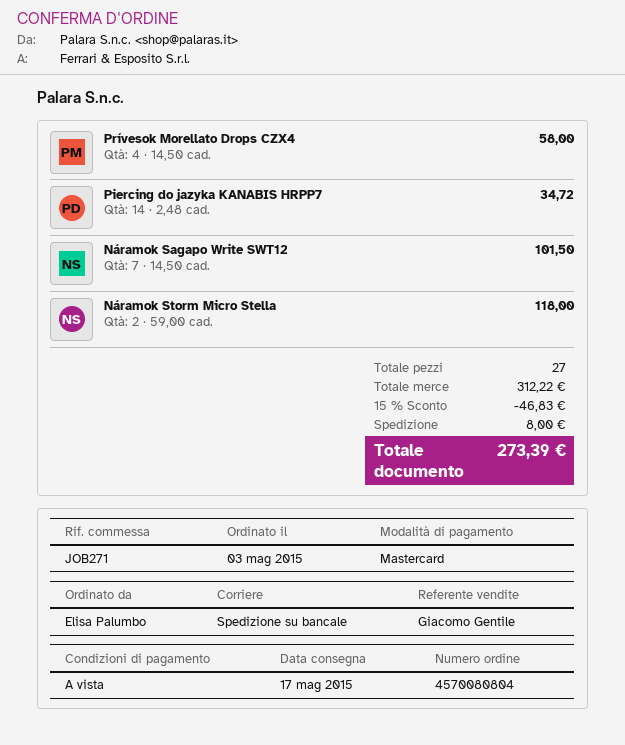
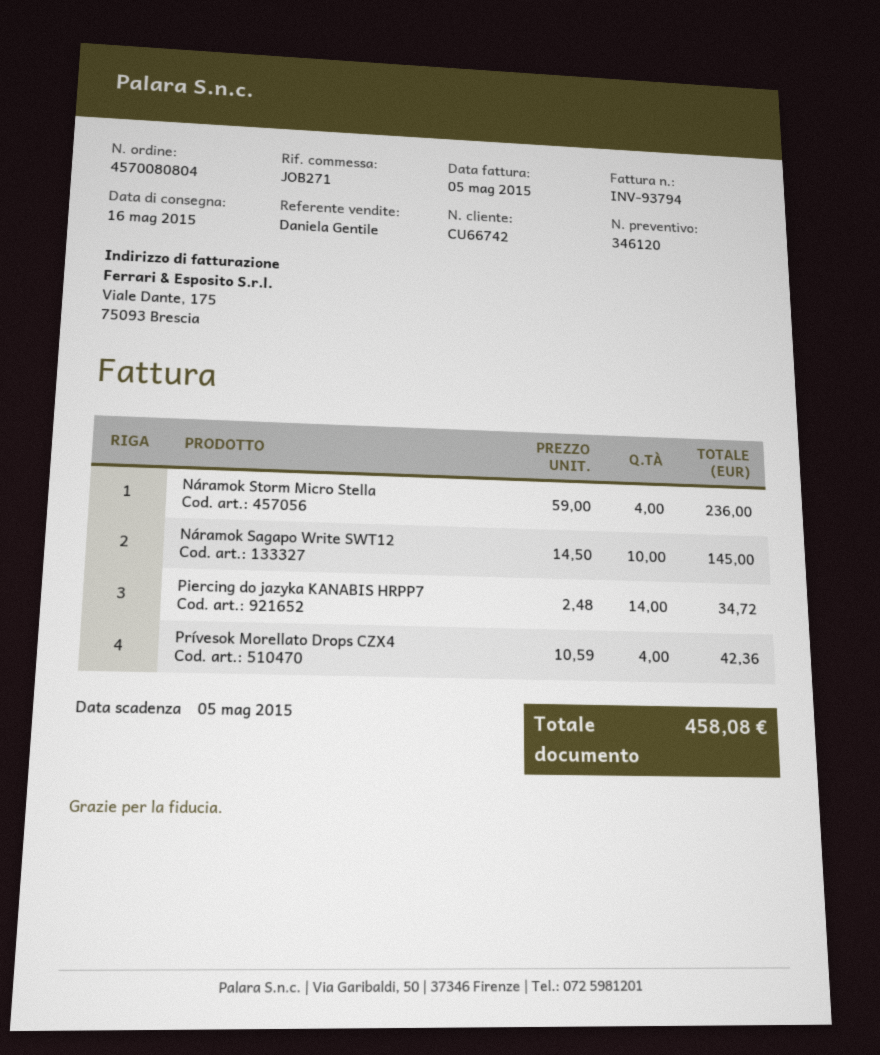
delivery date: 2015-05-17 -> 2015-05-16
sales rep: Giacomo Gentile -> Daniela Gentile
Prívesok Morellato Drops CZX4: 4 x 14.50 = 58.00 -> 4 x 10.59 = 42.36
Náramok Sagapo Write SWT12: 7 x 14.50 = 101.50 -> 10 x 14.50 = 145.00
Náramok Storm Micro Stella: 2 x 59.00 = 118.00 -> 4 x 59.00 = 236.00
discount: 15% = 46.83 -> none
shipping: 8.00 -> none
total: 273.39 -> 458.08

